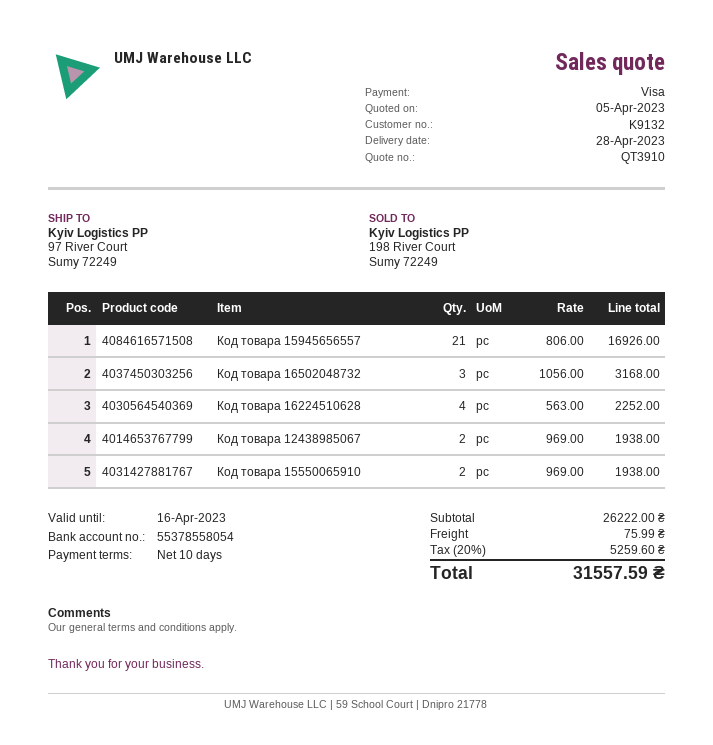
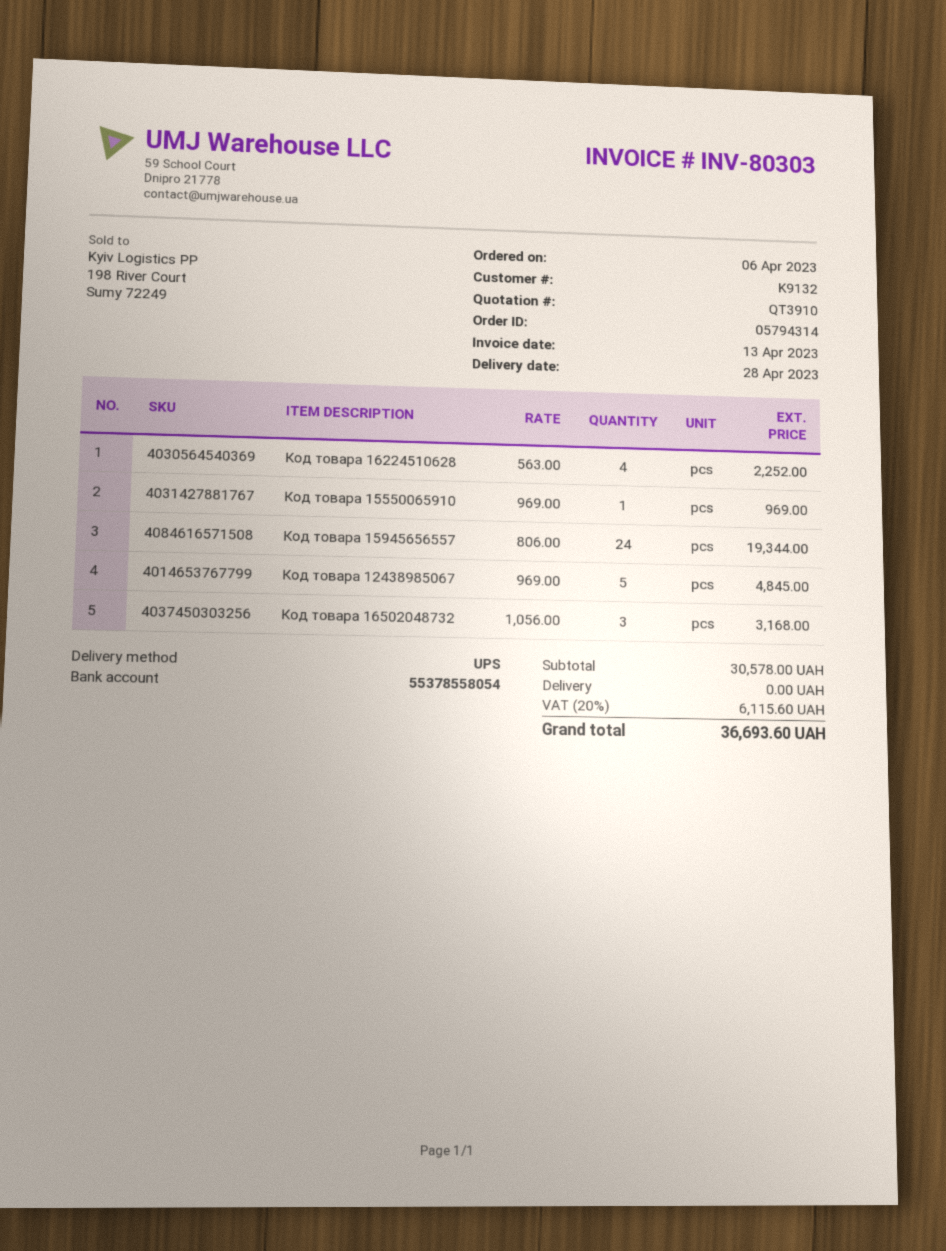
Код товара 15945656557: 21 x 806.00 = 16926.00 -> 24 x 806.00 = 19344.00
Код товара 12438985067: 2 x 969.00 = 1938.00 -> 5 x 969.00 = 4845.00
Код товара 15550065910: 2 x 969.00 = 1938.00 -> 1 x 969.00 = 969.00
subtotal: 26222.00 -> 30578.00
shipping: 75.99 -> 0.00
tax: 20% = 5259.60 -> 20% = 6115.60
total: 31557.59 -> 36693.60

